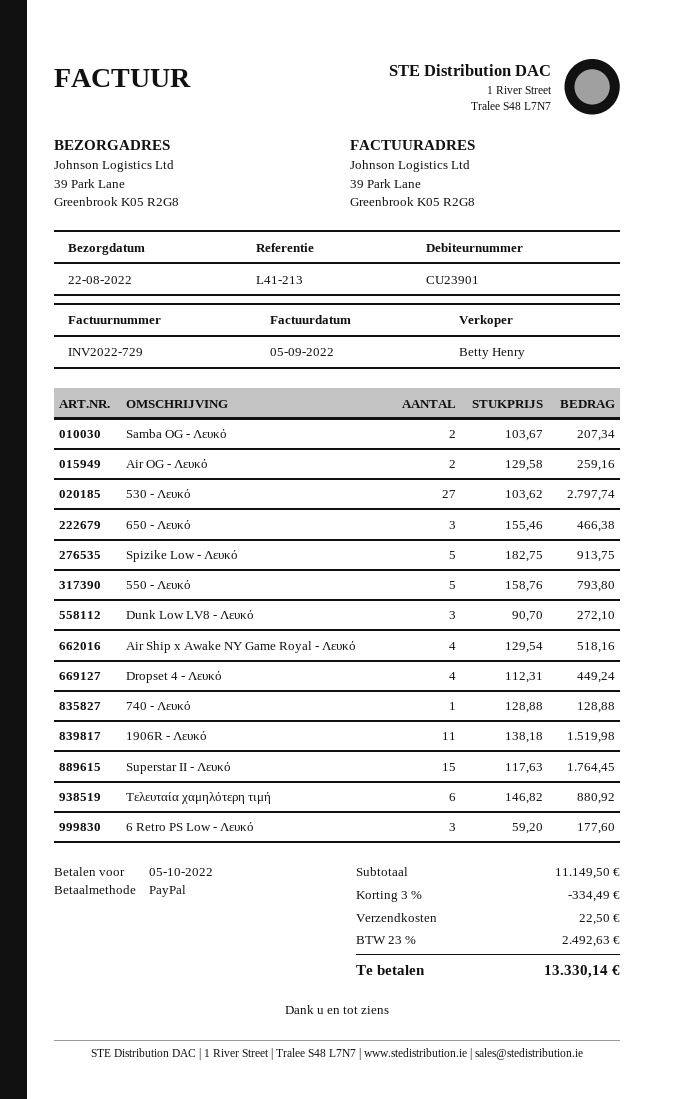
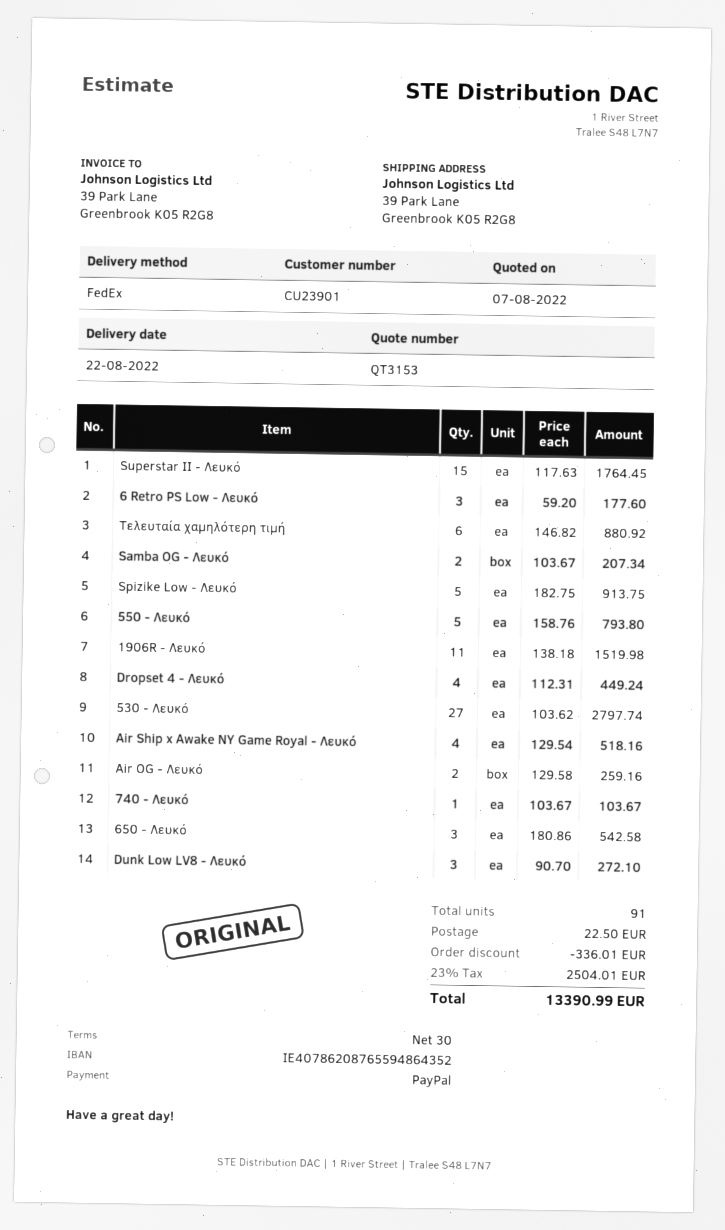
650 - Λευκό: 3 x 155.46 = 466.38 -> 3 x 180.86 = 542.58
740 - Λευκό: 1 x 128.88 = 128.88 -> 1 x 103.67 = 103.67
discount: 334.49 -> 336.01
tax: 23% = 2492.63 -> 23% = 2504.01
total: 13330.14 -> 13390.99

